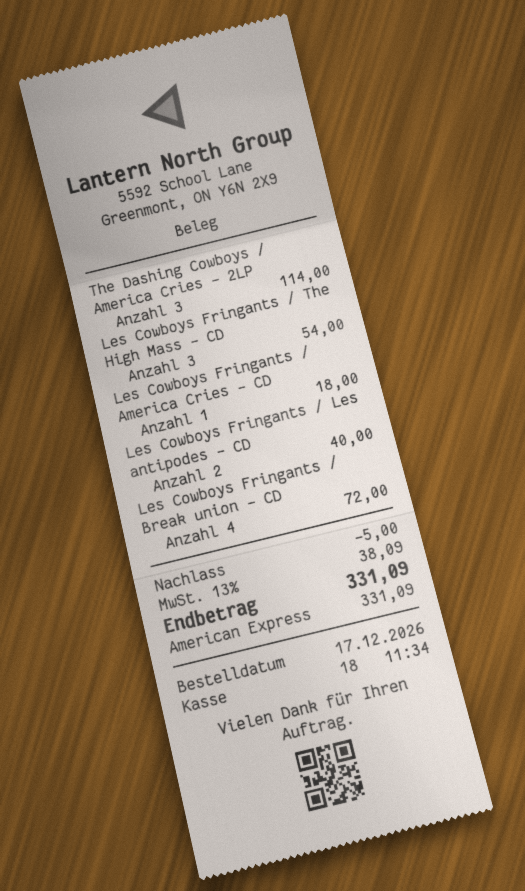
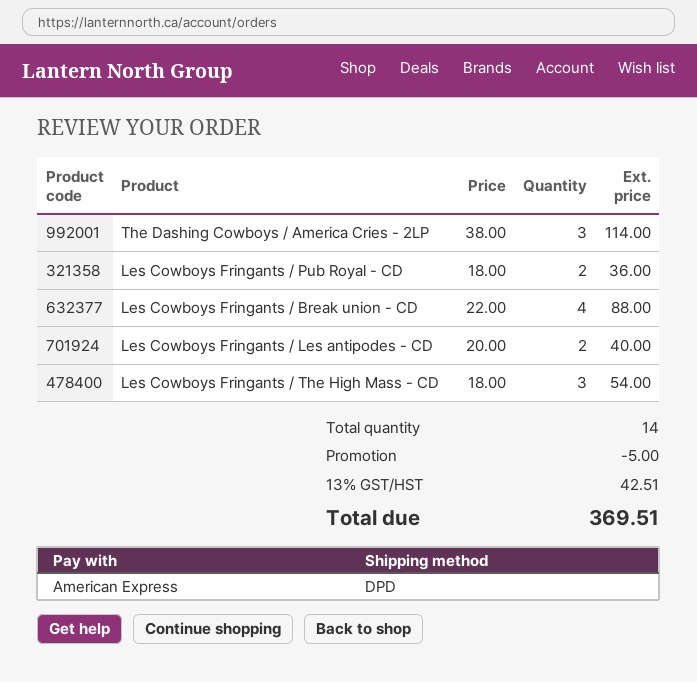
Les Cowboys Fringants / America Cries - CD: 1 for 18.00 -> none
Les Cowboys Fringants / Break union - CD: 4 for 72.00 -> 4 for 88.00
Les Cowboys Fringants / Pub Royal - CD: none -> 2 for 36.00
tax: 13% = 38.09 -> 13% = 42.51
total: 331.09 -> 369.51

